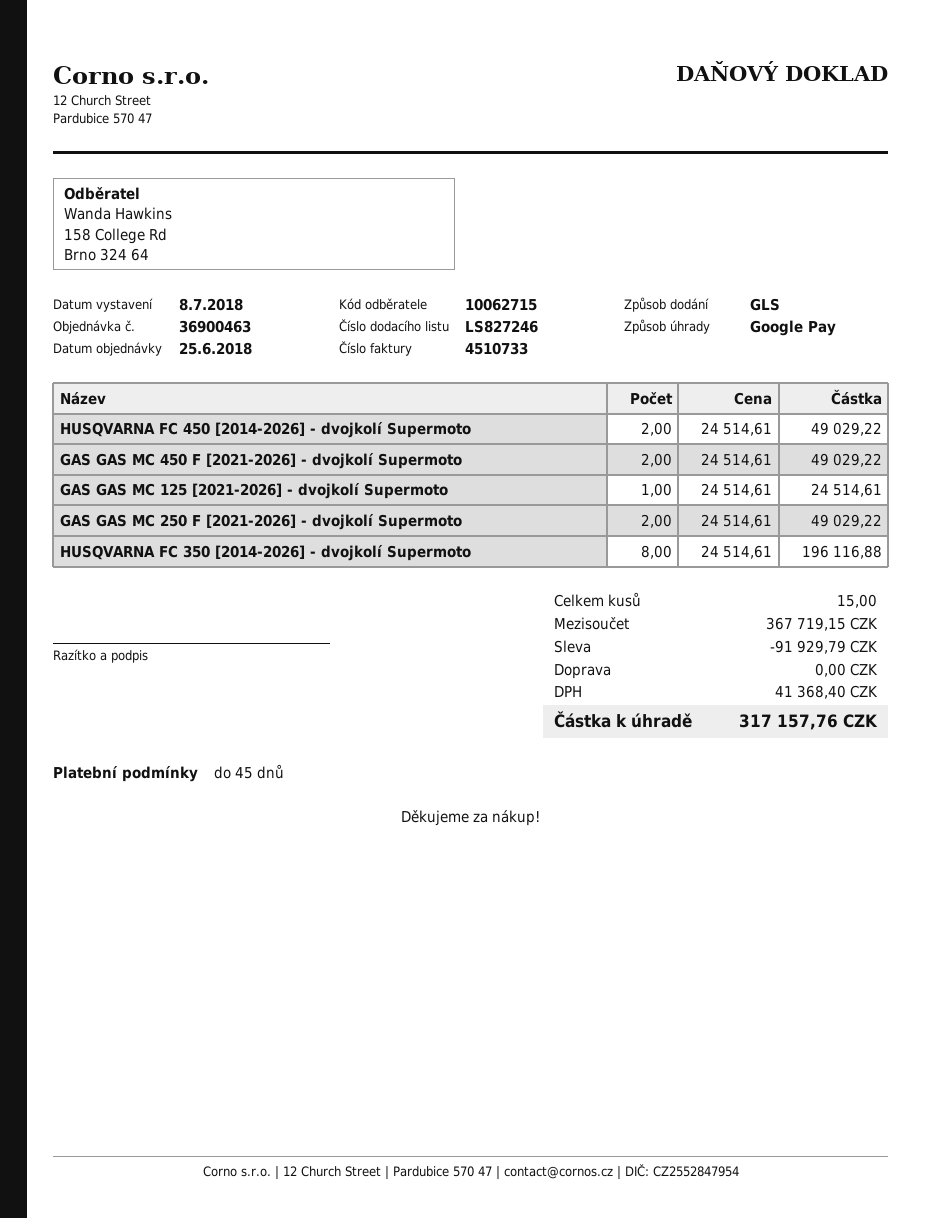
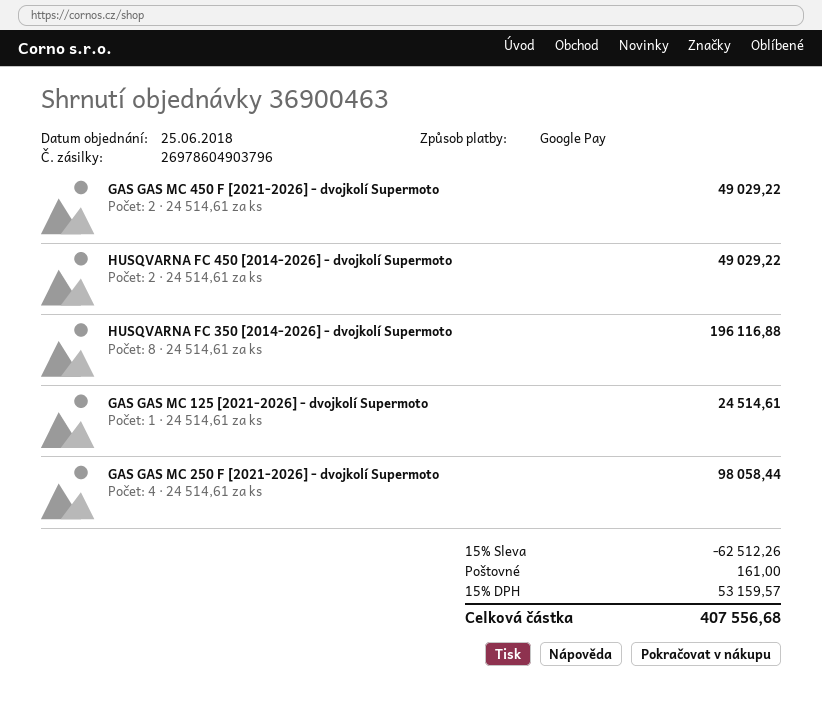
GAS GAS MC 250 F [2021-2026] - dvojkolí Supermoto: 2 x 24514.61 = 49029.22 -> 4 x 24514.61 = 98058.44
discount: 91929.79 -> 62512.26
shipping: 0.00 -> 161.00
tax: 41368.40 -> 53159.57
total: 317157.76 -> 407556.68

